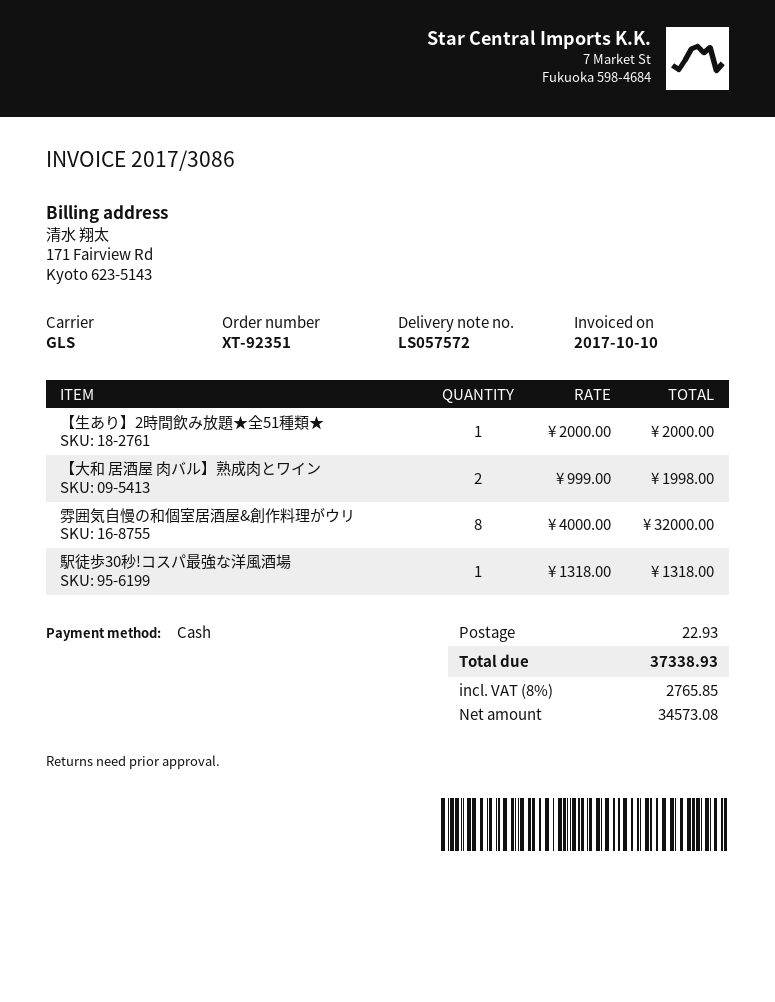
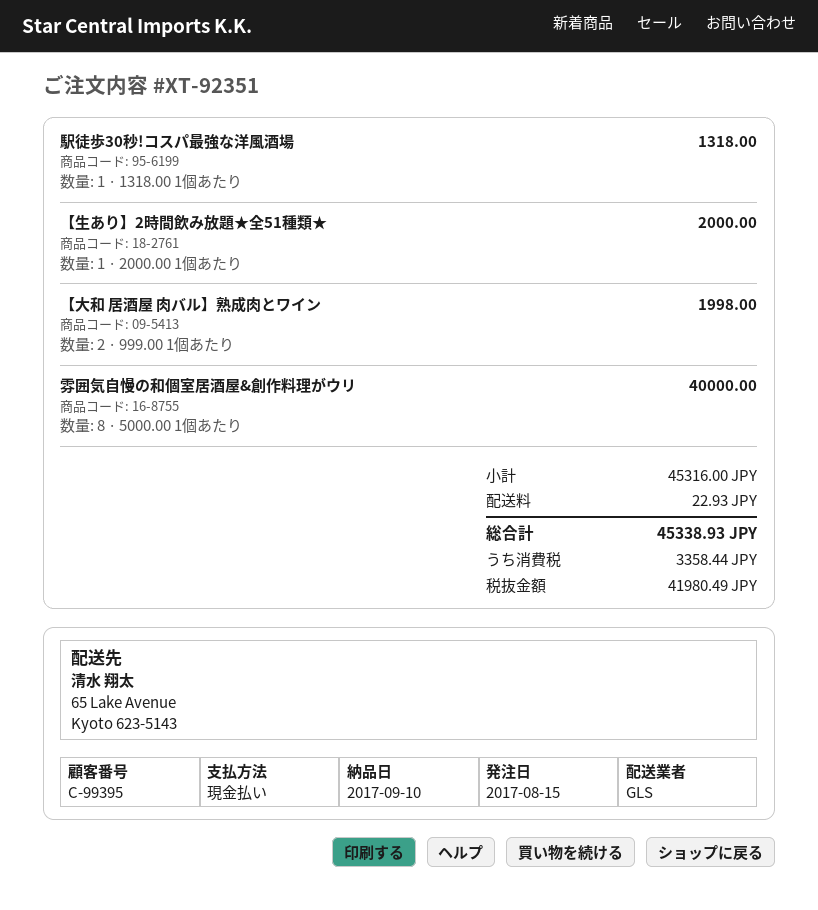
雰囲気自慢の和個室居酒屋&創作料理がウリ: 8 x 4000.00 = 32000.00 -> 8 x 5000.00 = 40000.00
net: 34573.08 -> 41980.49
tax: 2765.85 -> 3358.44
total: 37338.93 -> 45338.93

